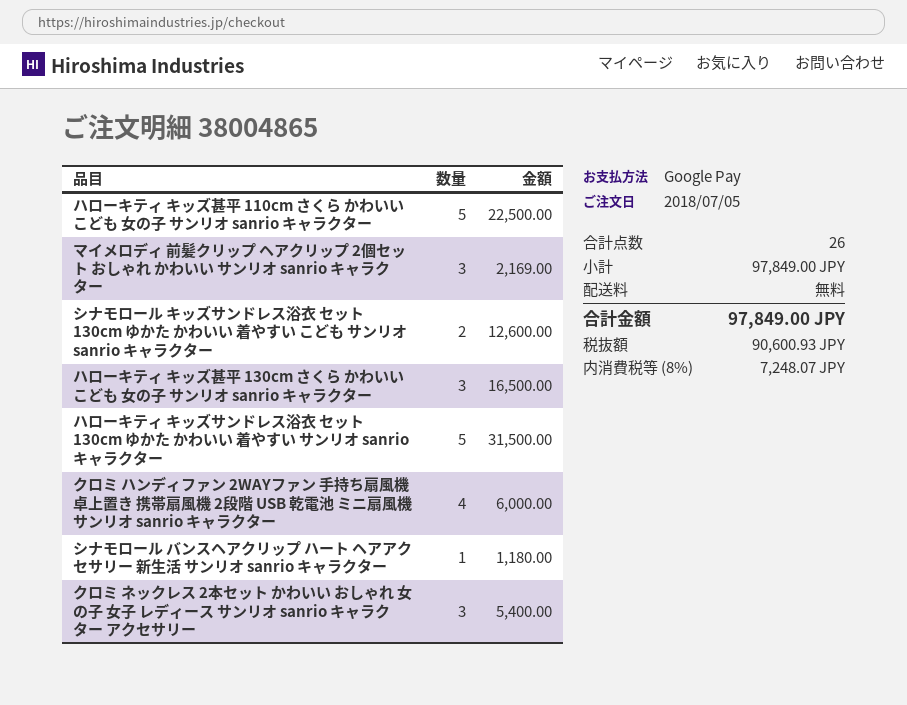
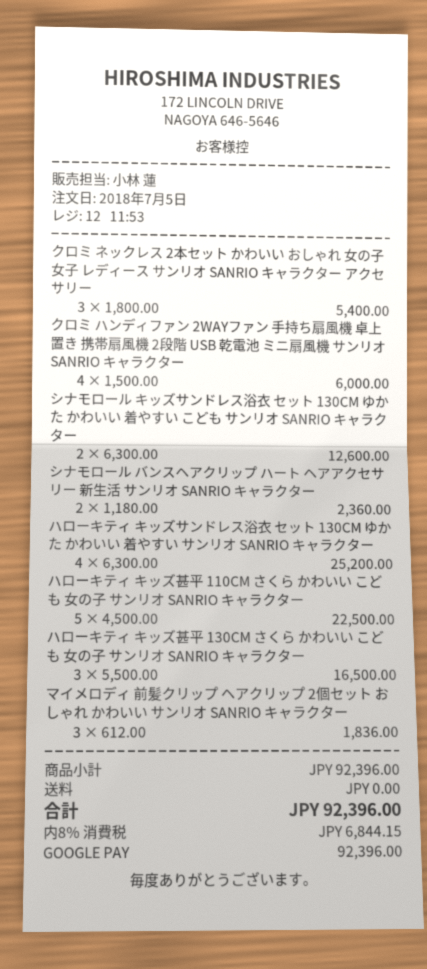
マイメロディ 前髪クリップ ヘアクリップ 2個セット おしゃれ かわいい サンリオ sanrio キャラクター: 3 for 2169.00 -> 3 for 1836.00
ハローキティ キッズサンドレス浴衣 セット 130cm ゆかた かわいい 着やすい サンリオ sanrio キャラクター: 5 for 31500.00 -> 4 for 25200.00
シナモロール バンスヘアクリップ ハート ヘアアクセサリー 新生活 サンリオ sanrio キャラクター: 1 for 1180.00 -> 2 for 2360.00
subtotal: 97849.00 -> 92396.00
tax: 8% = 7248.07 -> 8% = 6844.15
total: 97849.00 -> 92396.00

